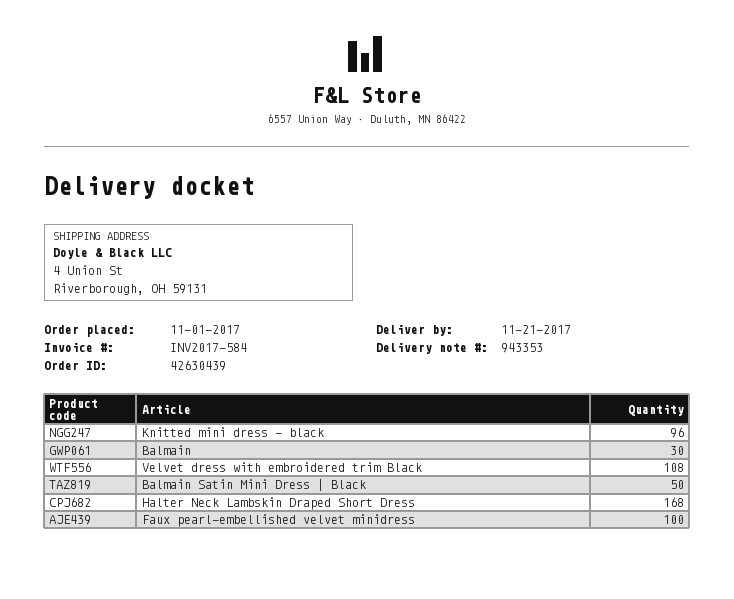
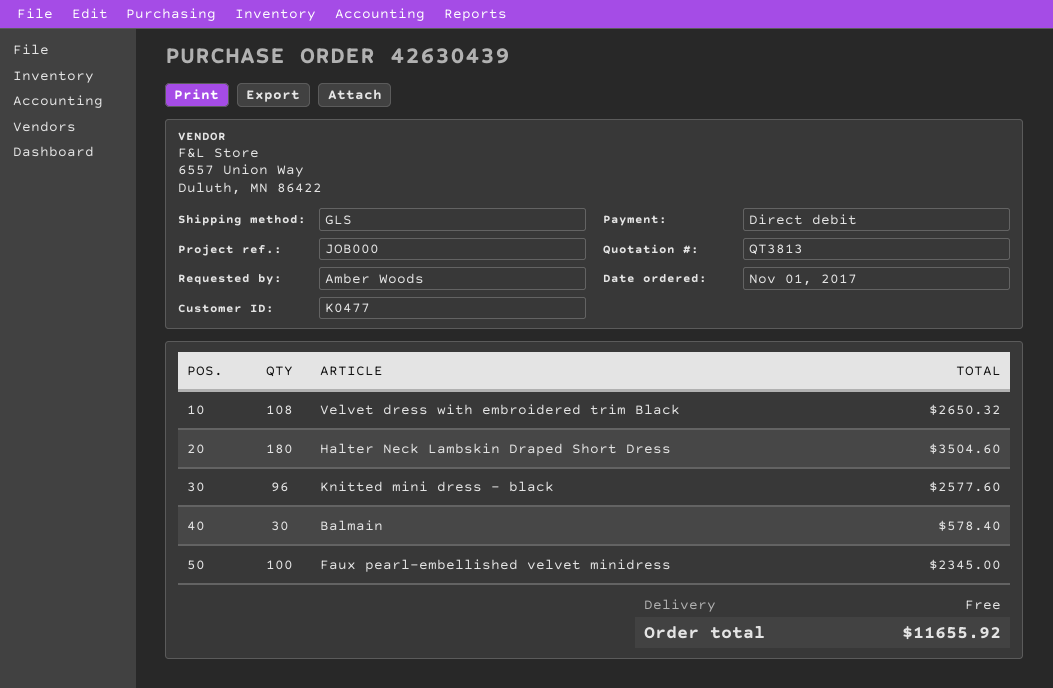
Balmain Satin Mini Dress | Black: 50 -> none
Halter Neck Lambskin Draped Short Dress: 168 -> 180

